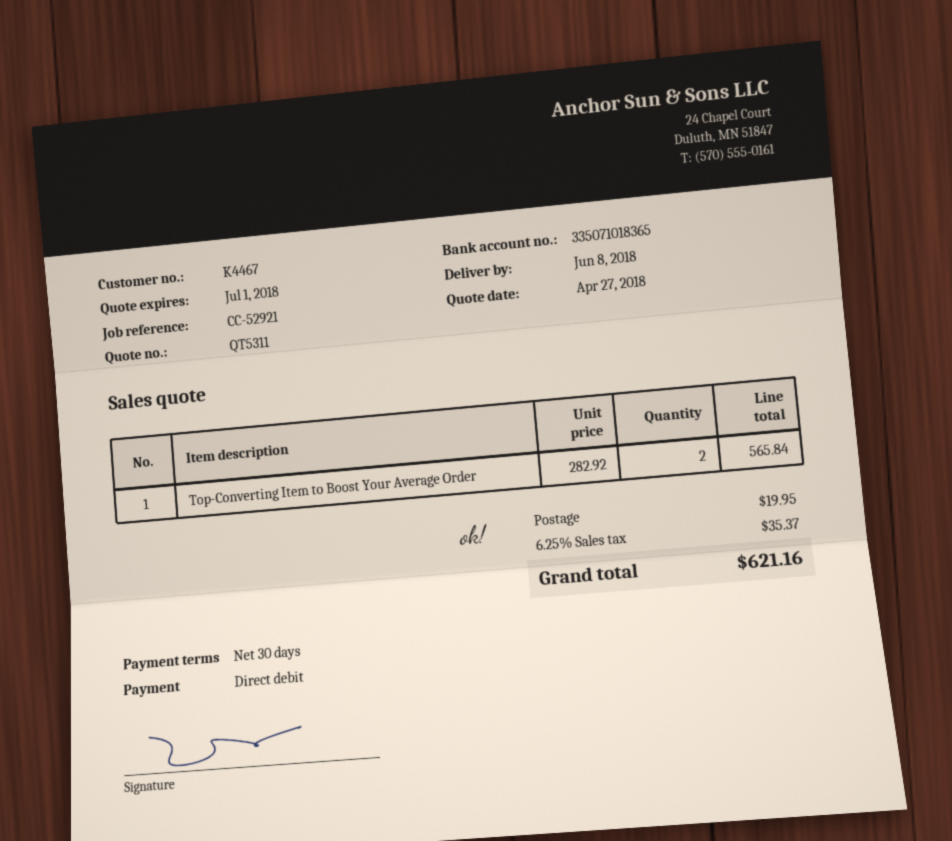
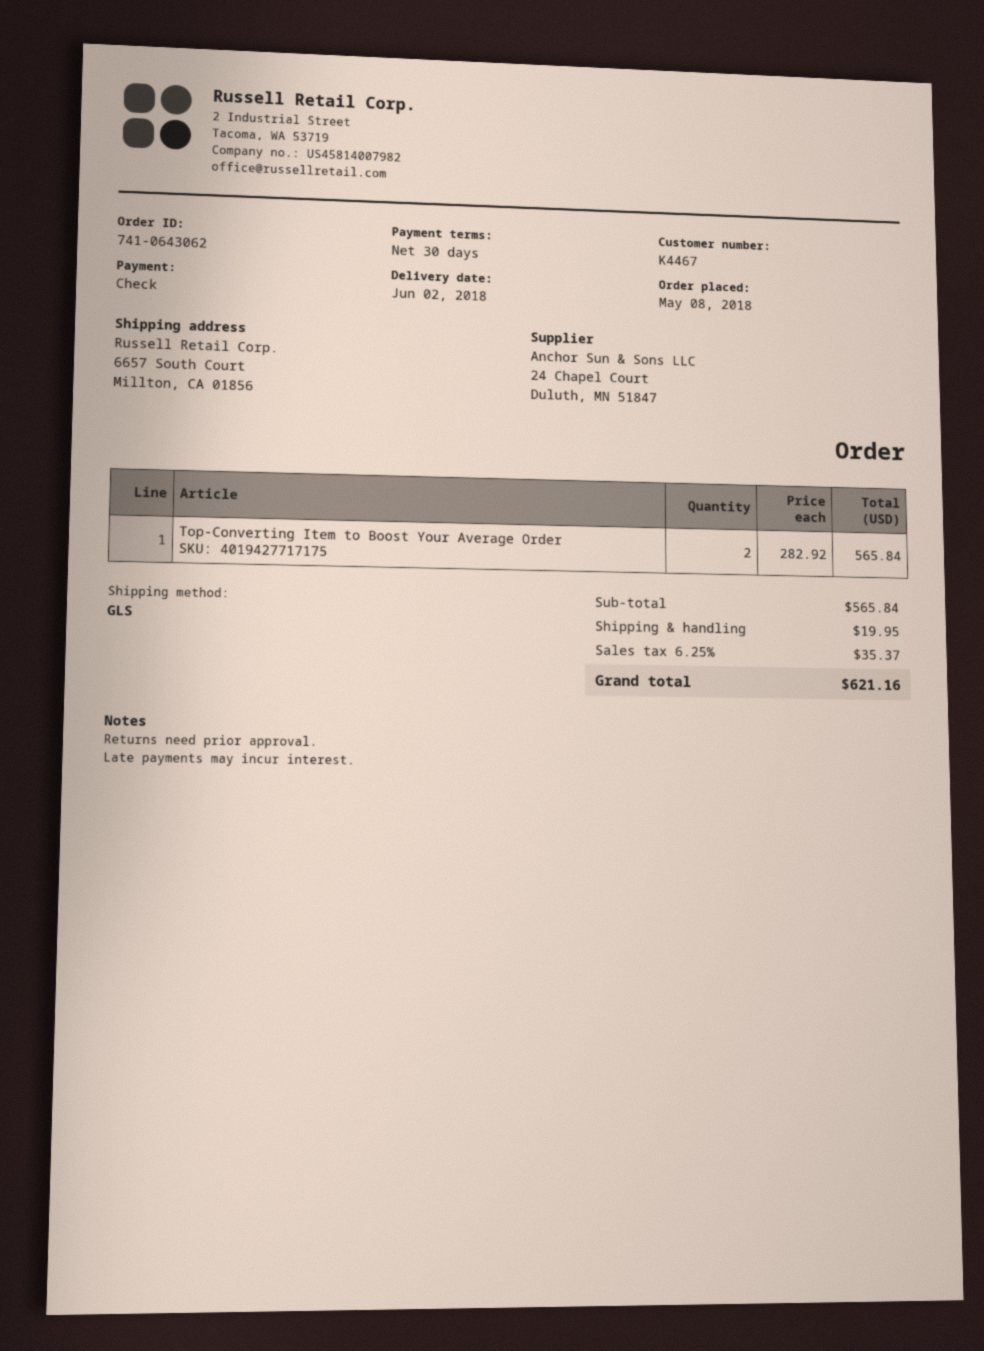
delivery date: 2018-06-08 -> 2018-06-02
payment method: direct debit -> cheque

